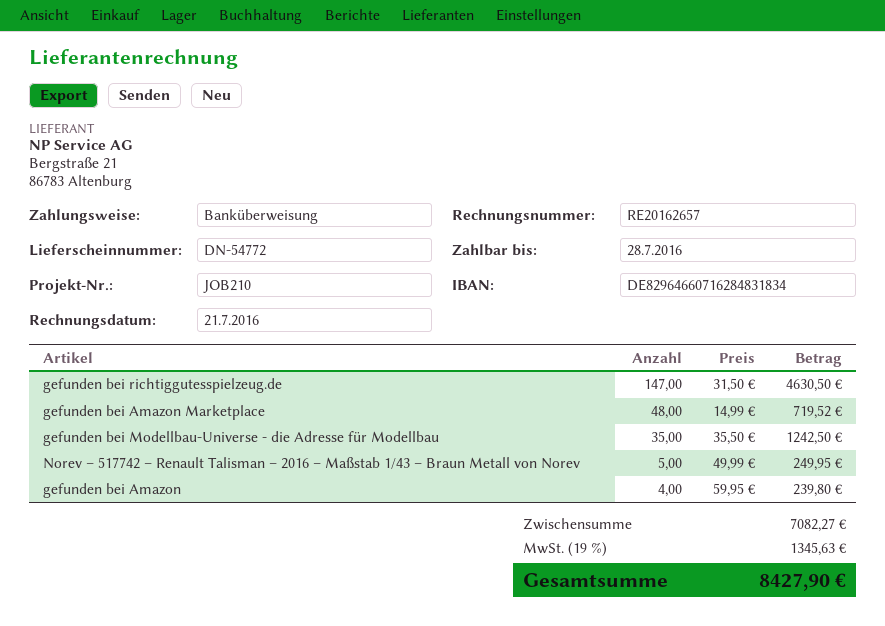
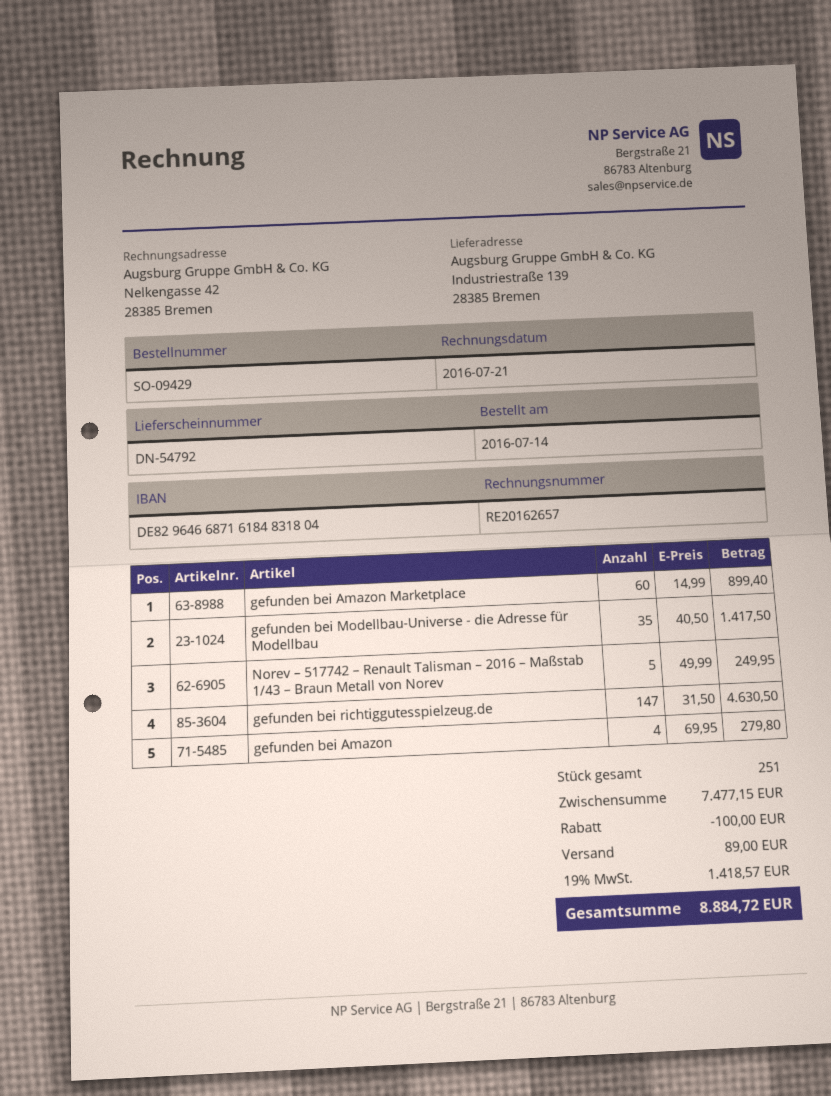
delivery note number: DN-54772 -> DN-54792
bank account: DE82964660716284831834 -> DE82964668716184831804
gefunden bei Amazon Marketplace: 48 x 14.99 = 719.52 -> 60 x 14.99 = 899.40
gefunden bei Modellbau-Universe - die Adresse für Modellbau: 35 x 35.50 = 1242.50 -> 35 x 40.50 = 1417.50
gefunden bei Amazon: 4 x 59.95 = 239.80 -> 4 x 69.95 = 279.80
subtotal: 7082.27 -> 7477.15
discount: none -> 100.00
shipping: none -> 89.00
tax: 19% = 1345.63 -> 19% = 1418.57
total: 8427.90 -> 8884.72

